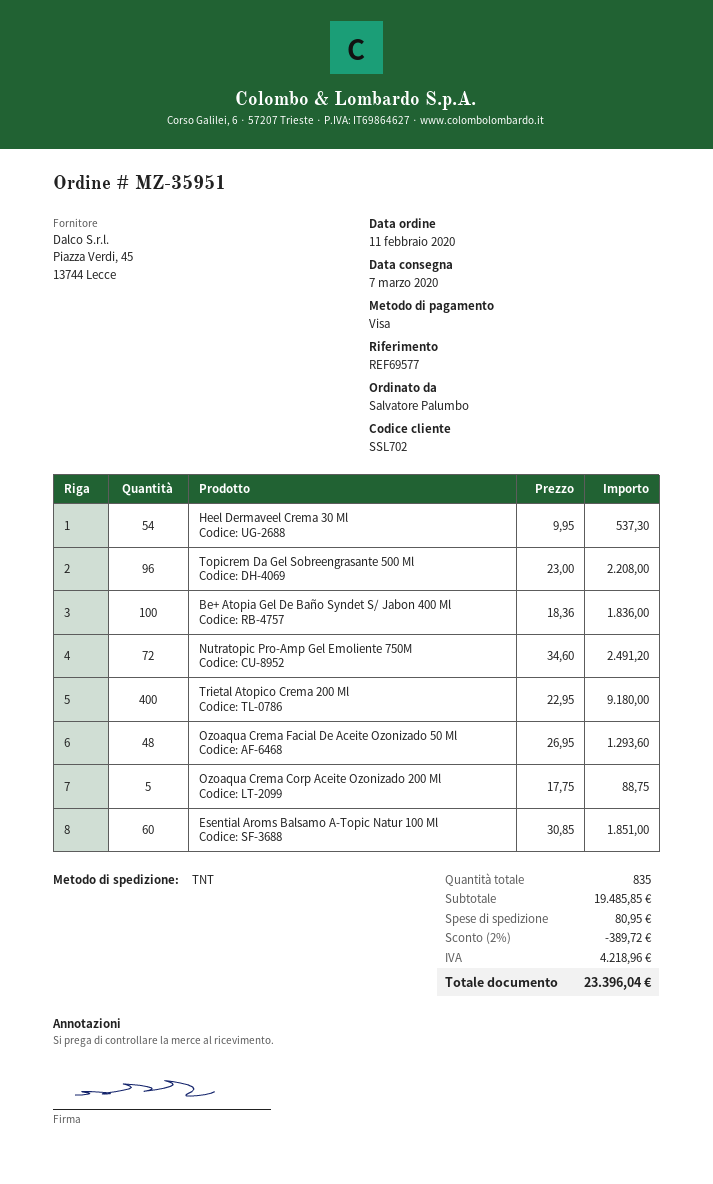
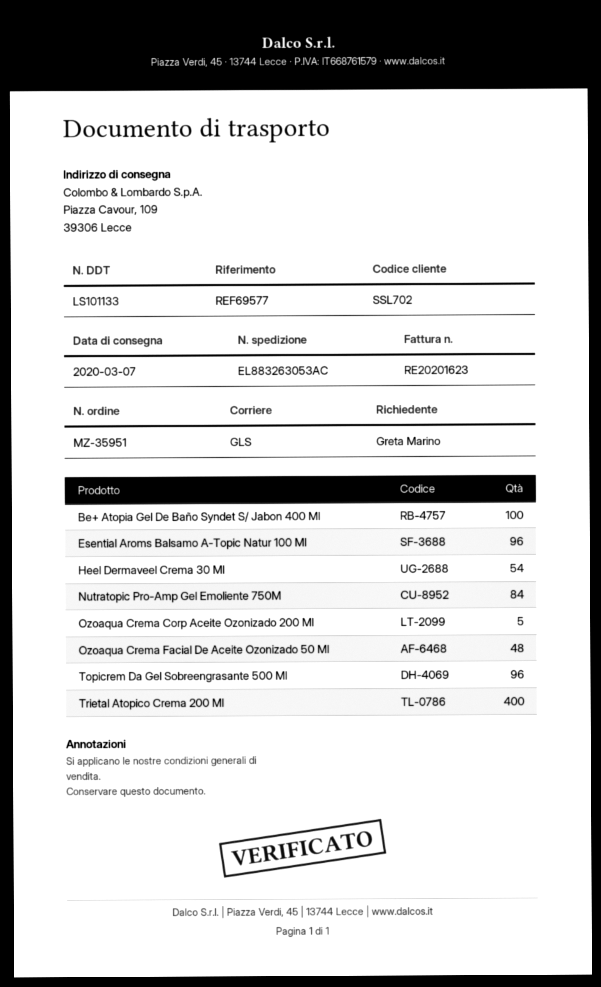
ordered by: Salvatore Palumbo -> Greta Marino
shipping method: TNT -> GLS
Nutratopic Pro-Amp Gel Emoliente 750M: 72 -> 84
Esential Aroms Balsamo A-Topic Natur 100 Ml: 60 -> 96

